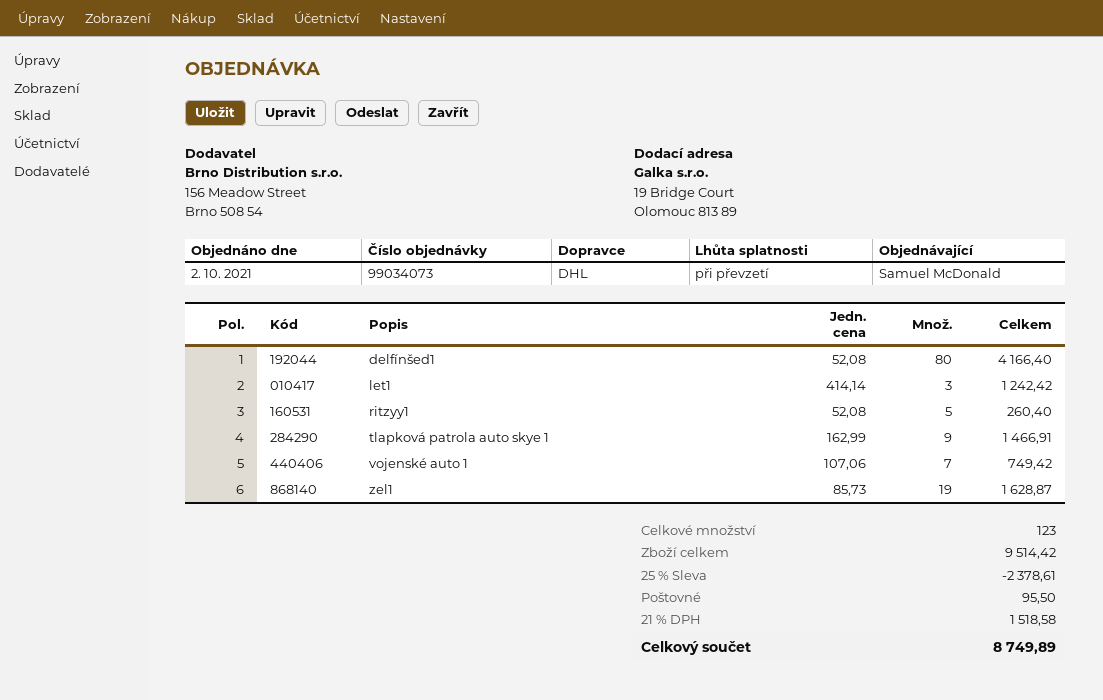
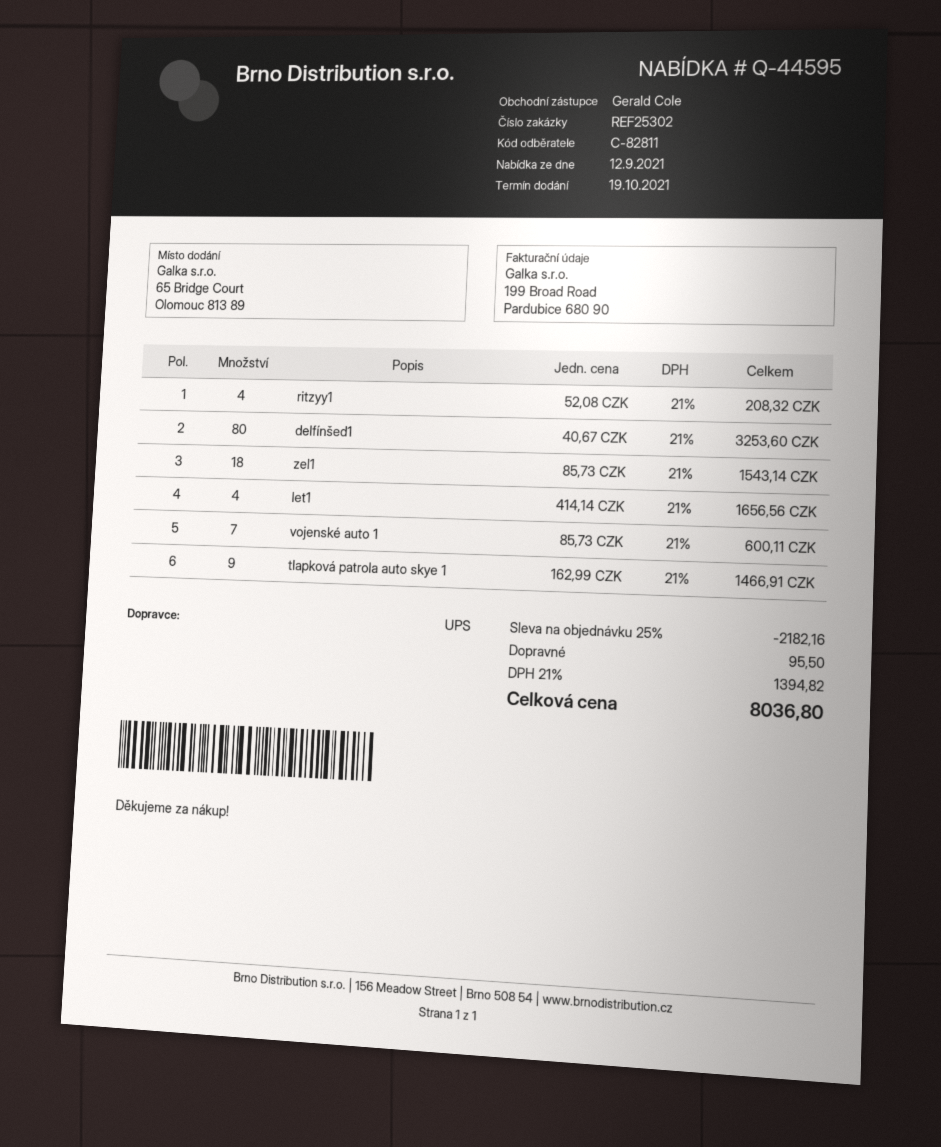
shipping method: DHL -> UPS
ship to: 19 Bridge Court, Olomouc 813 89 -> 65 Bridge Court, Olomouc 813 89
delfínšed1: 80 x 52.08 = 4166.40 -> 80 x 40.67 = 3253.60
let1: 3 x 414.14 = 1242.42 -> 4 x 414.14 = 1656.56
ritzyy1: 5 x 52.08 = 260.40 -> 4 x 52.08 = 208.32
vojenské auto 1: 7 x 107.06 = 749.42 -> 7 x 85.73 = 600.11
zel1: 19 x 85.73 = 1628.87 -> 18 x 85.73 = 1543.14
discount: 25% = 2378.61 -> 25% = 2182.16
tax: 21% = 1518.58 -> 21% = 1394.82
total: 8749.89 -> 8036.80

